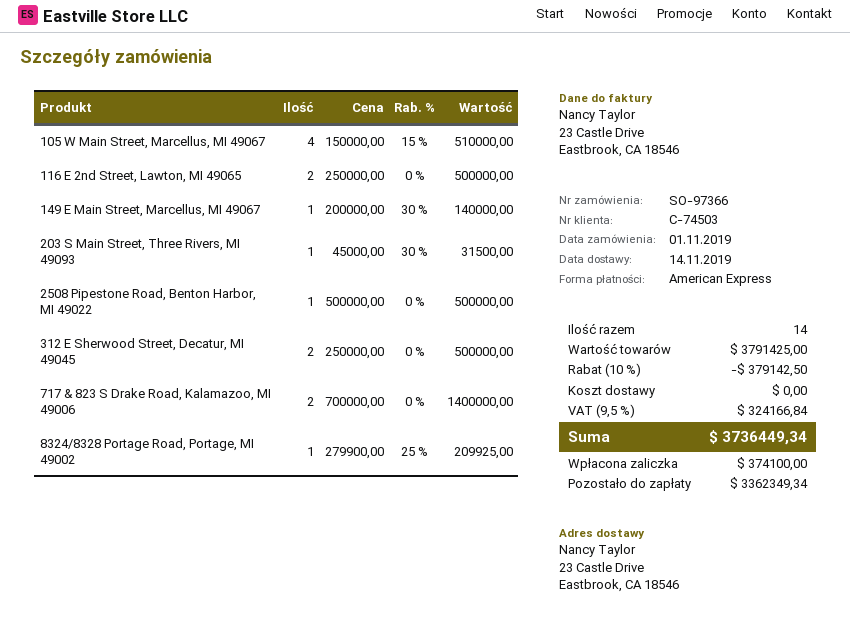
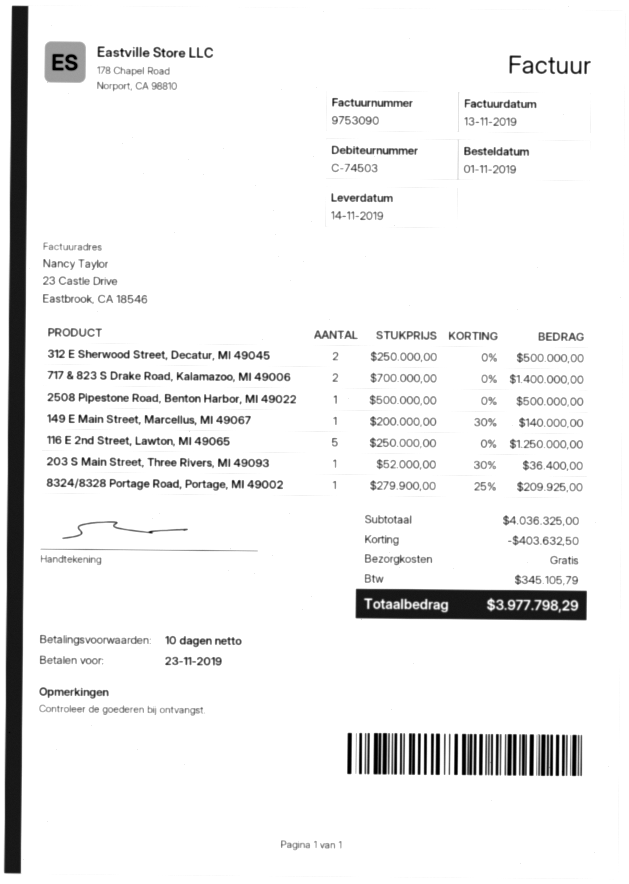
105 W Main Street, Marcellus, MI 49067: 4 x 150000.00 - 15% = 510000.00 -> none
116 E 2nd Street, Lawton, MI 49065: 2 x 250000.00 = 500000.00 -> 5 x 250000.00 = 1250000.00
203 S Main Street, Three Rivers, MI 49093: 1 x 45000.00 - 30% = 31500.00 -> 1 x 52000.00 - 30% = 36400.00
subtotal: 3791425.00 -> 4036325.00
discount: 379142.50 -> 403632.50
tax: 324166.84 -> 345105.79
total: 3736449.34 -> 3977798.29

